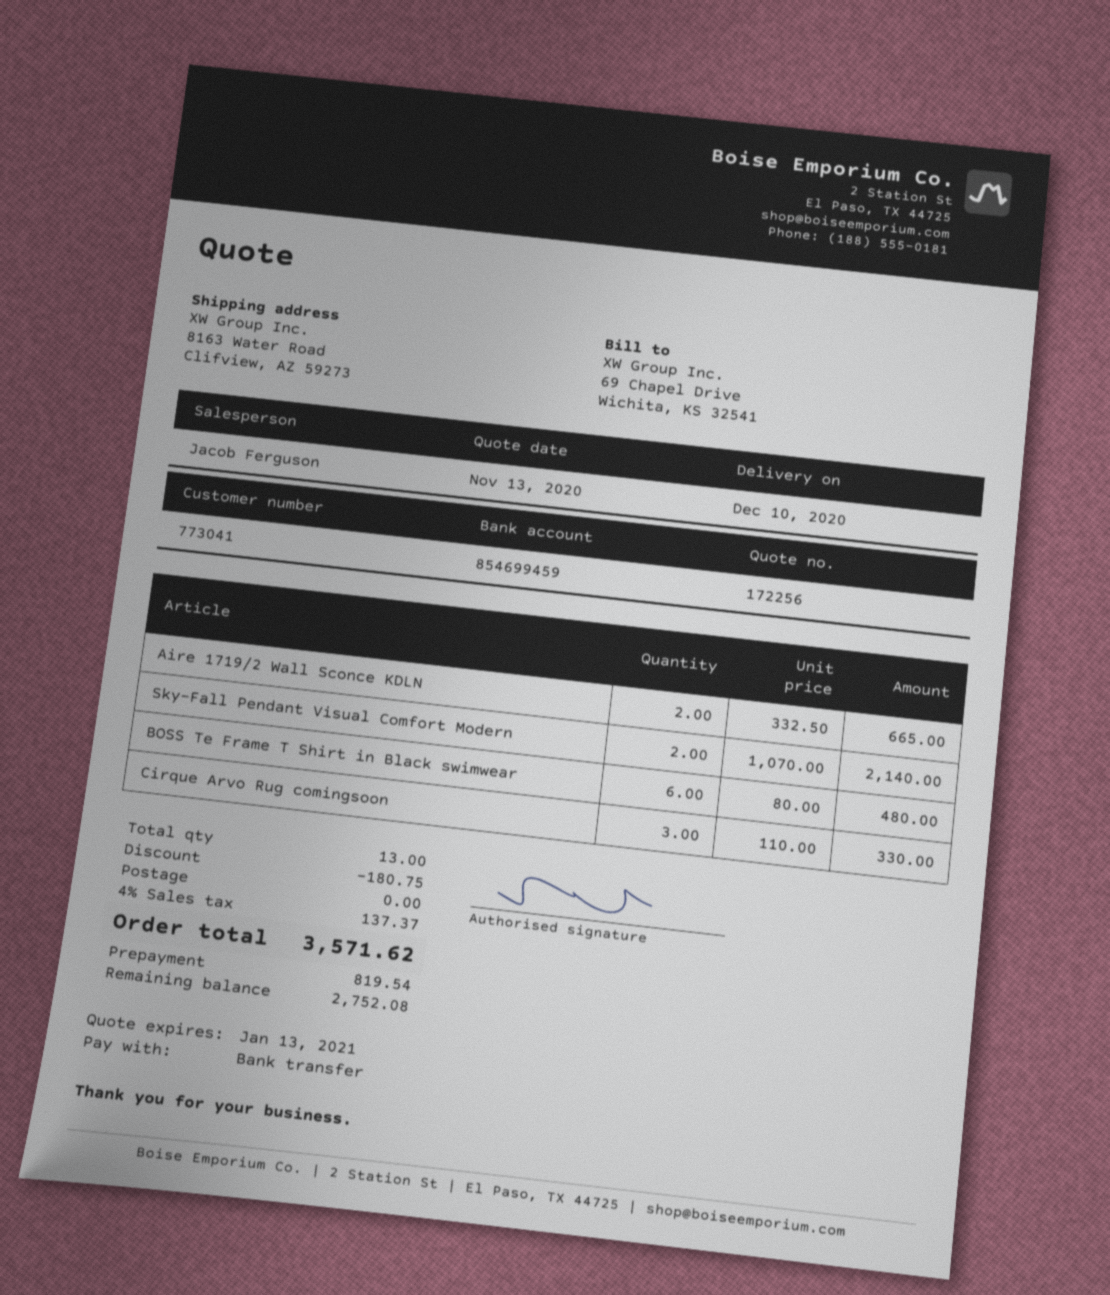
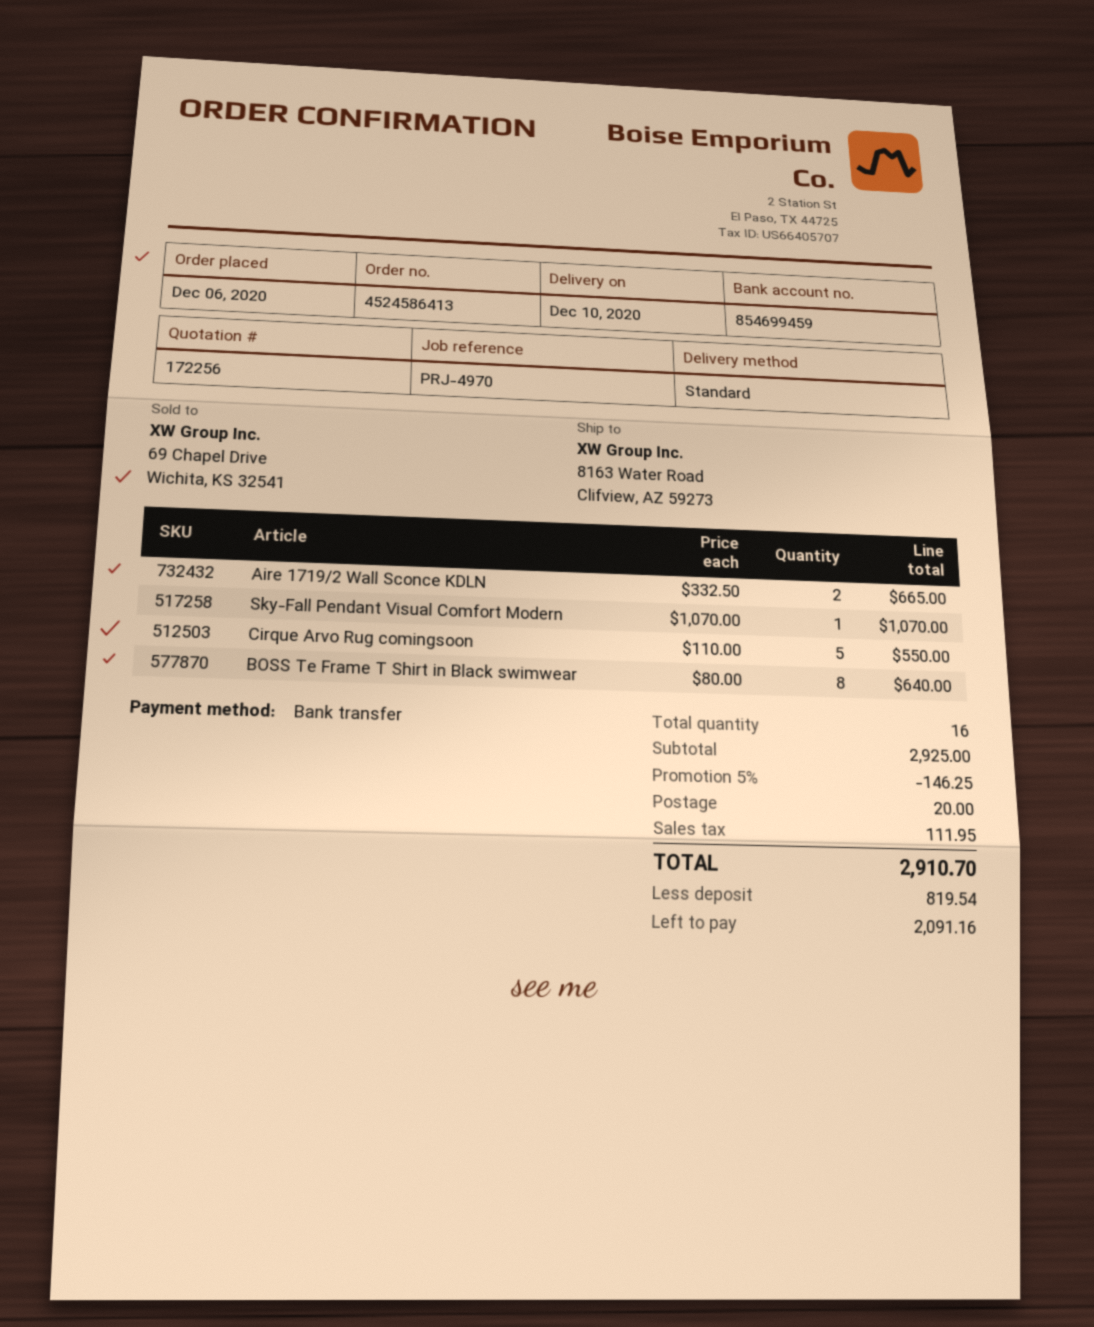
Sky-Fall Pendant Visual Comfort Modern: 2 x 1070.00 = 2140.00 -> 1 x 1070.00 = 1070.00
BOSS Te Frame T Shirt in Black swimwear: 6 x 80.00 = 480.00 -> 8 x 80.00 = 640.00
Cirque Arvo Rug comingsoon: 3 x 110.00 = 330.00 -> 5 x 110.00 = 550.00
total quantity: 13 -> 16
discount: 180.75 -> 146.25
shipping: 0.00 -> 20.00
tax: 137.37 -> 111.95
total: 3571.62 -> 2910.70
balance: 2752.08 -> 2091.16

